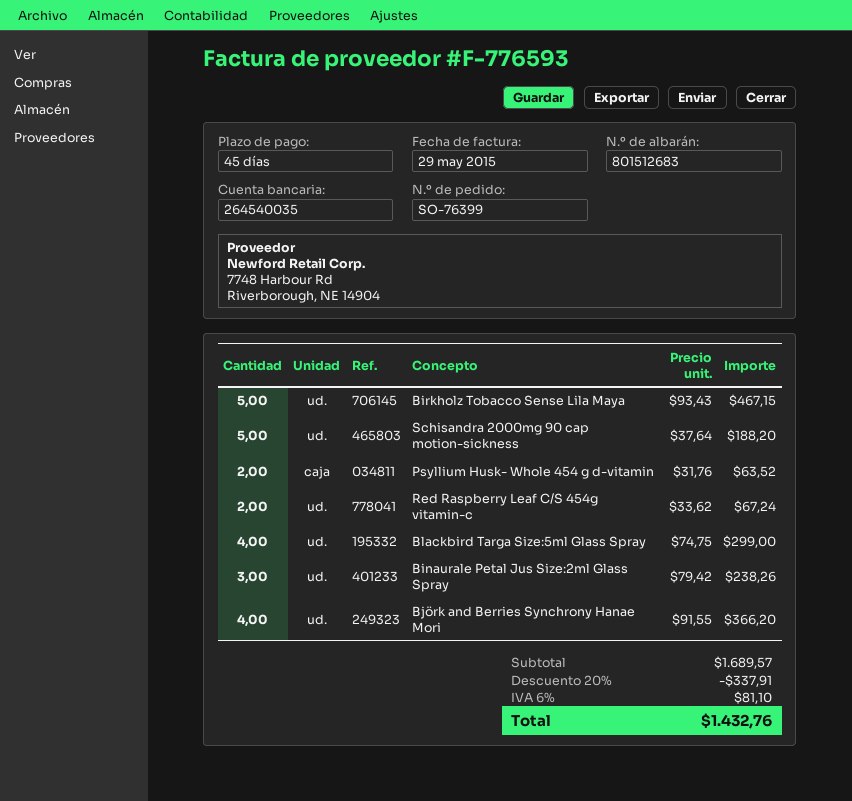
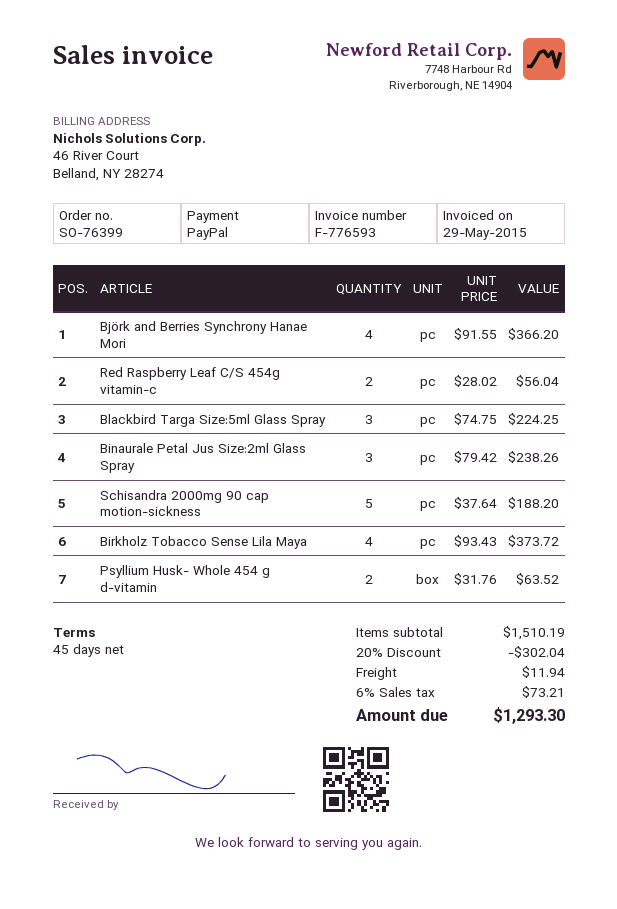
Birkholz Tobacco Sense Lila Maya: 5 x 93.43 = 467.15 -> 4 x 93.43 = 373.72
Red Raspberry Leaf C/S 454g vitamin-c: 2 x 33.62 = 67.24 -> 2 x 28.02 = 56.04
Blackbird Targa Size:5ml Glass Spray: 4 x 74.75 = 299.00 -> 3 x 74.75 = 224.25
subtotal: 1689.57 -> 1510.19
discount: 20% = 337.91 -> 20% = 302.04
shipping: none -> 11.94
tax: 6% = 81.10 -> 6% = 73.21
total: 1432.76 -> 1293.30

